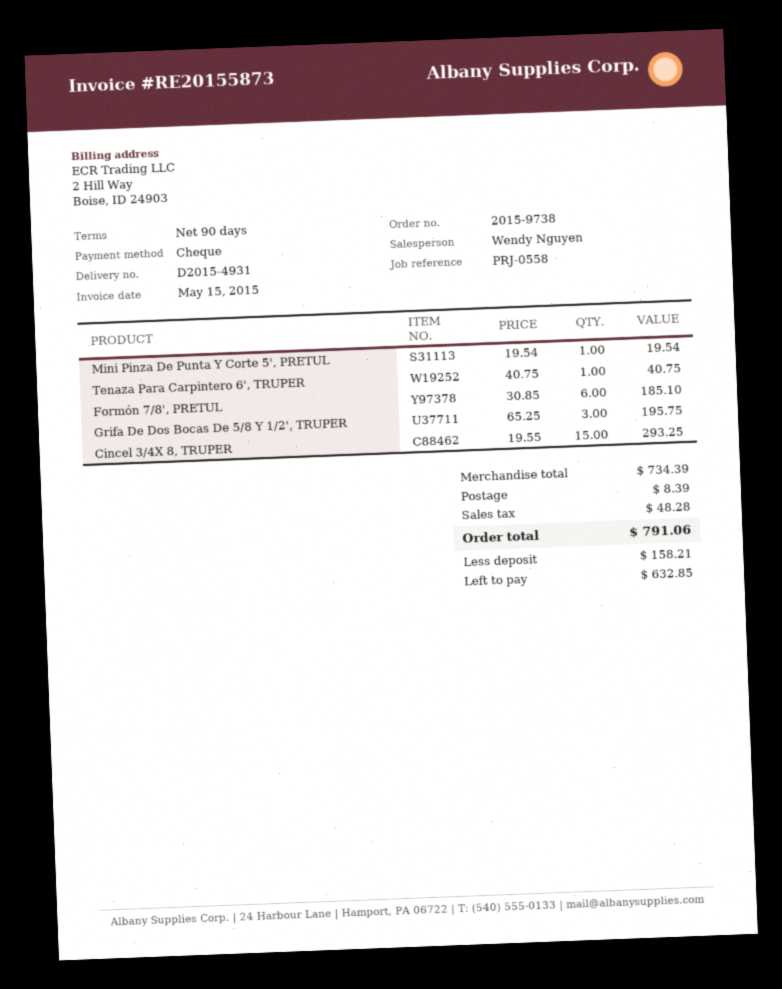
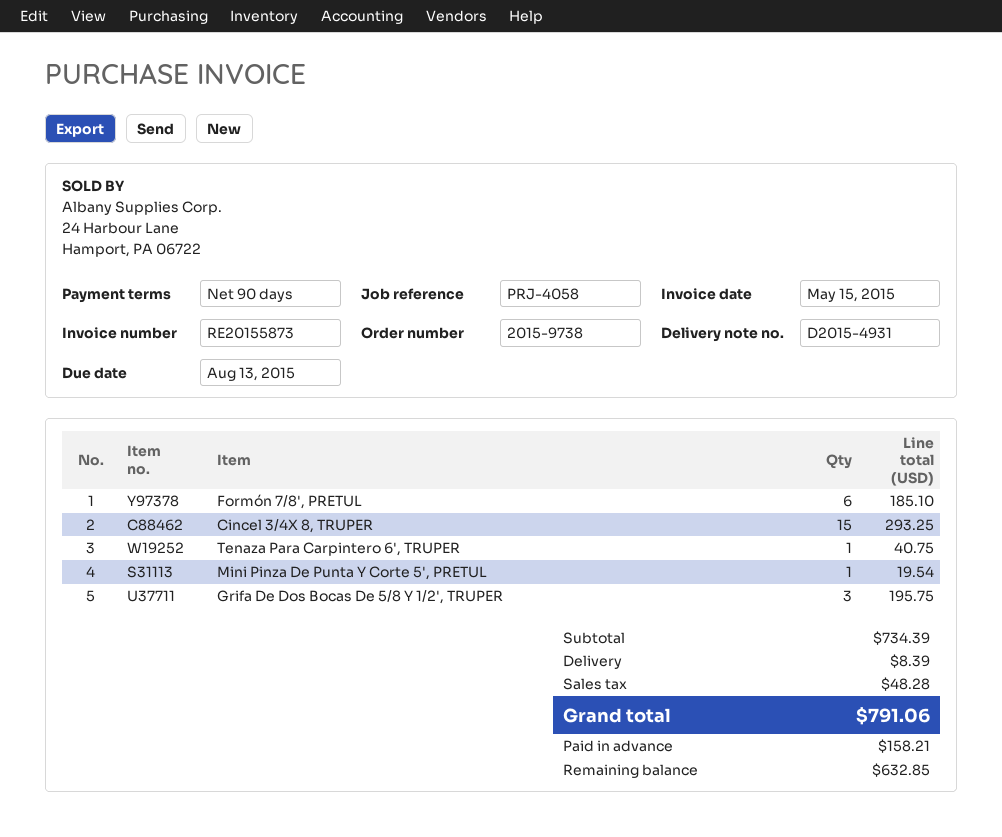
reference: PRJ-0558 -> PRJ-4058

